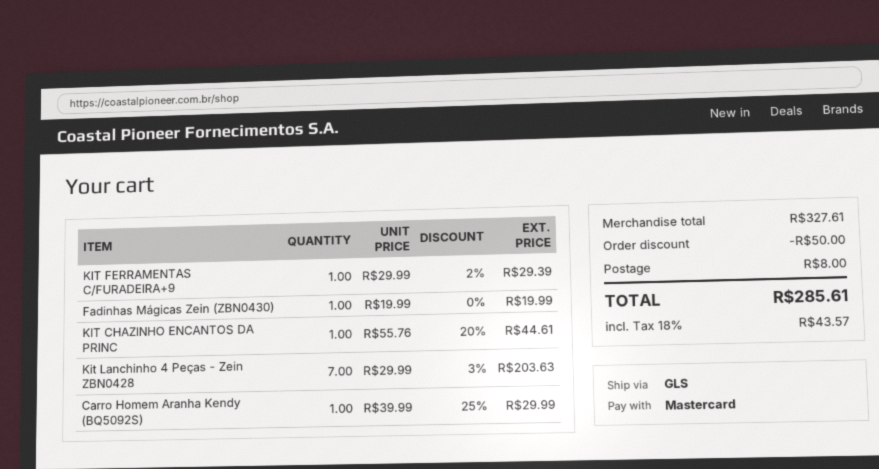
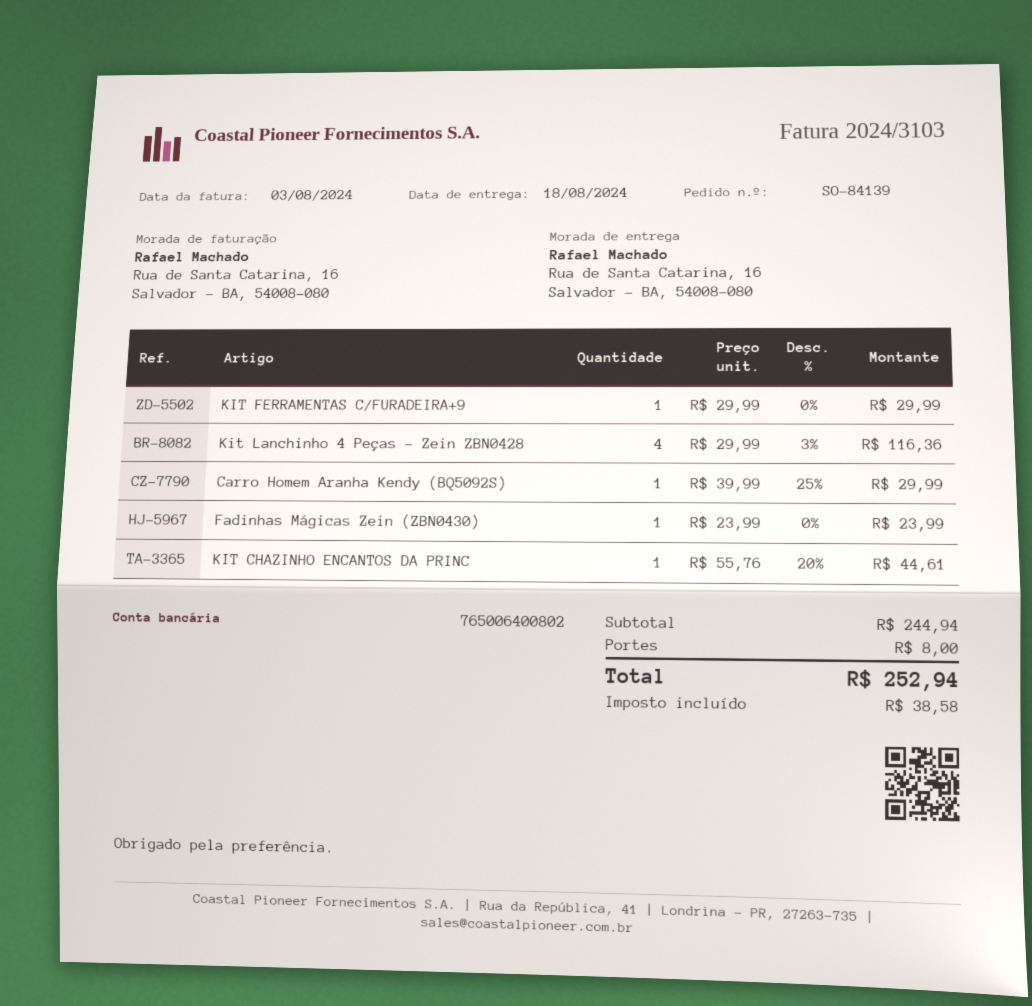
KIT FERRAMENTAS C/FURADEIRA+9: 1 x 29.99 - 2% = 29.39 -> 1 x 29.99 = 29.99
Fadinhas Mágicas Zein (ZBN0430): 1 x 19.99 = 19.99 -> 1 x 23.99 = 23.99
Kit Lanchinho 4 Peças - Zein ZBN0428: 7 x 29.99 - 3% = 203.63 -> 4 x 29.99 - 3% = 116.36
subtotal: 327.61 -> 244.94
discount: 50.00 -> none
tax: 43.57 -> 38.58
total: 285.61 -> 252.94

